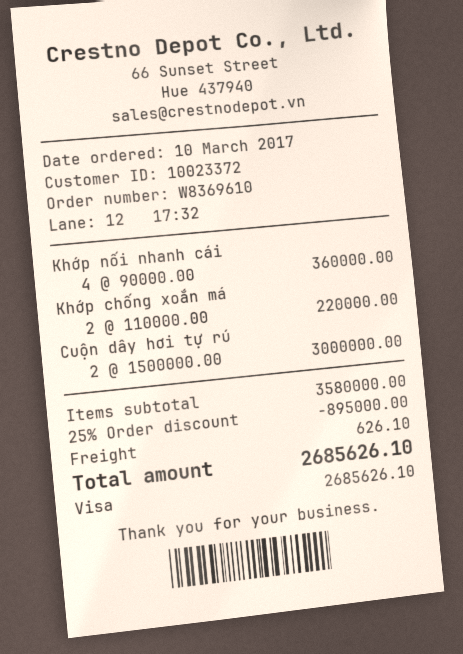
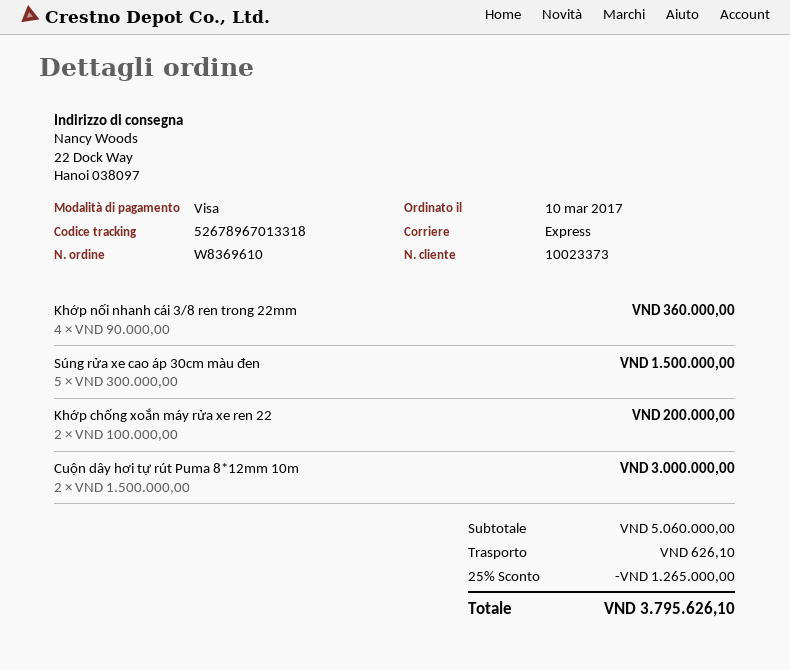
customer number: 10023372 -> 10023373
Khớp chống xoắn má: 2 x 110000.00 = 220000.00 -> 2 x 100000.00 = 200000.00
Súng rửa xe cao áp 30cm màu đen: none -> 5 x 300000.00 = 1500000.00
subtotal: 3580000.00 -> 5060000.00
discount: 25% = 895000.00 -> 25% = 1265000.00
total: 2685626.10 -> 3795626.10

